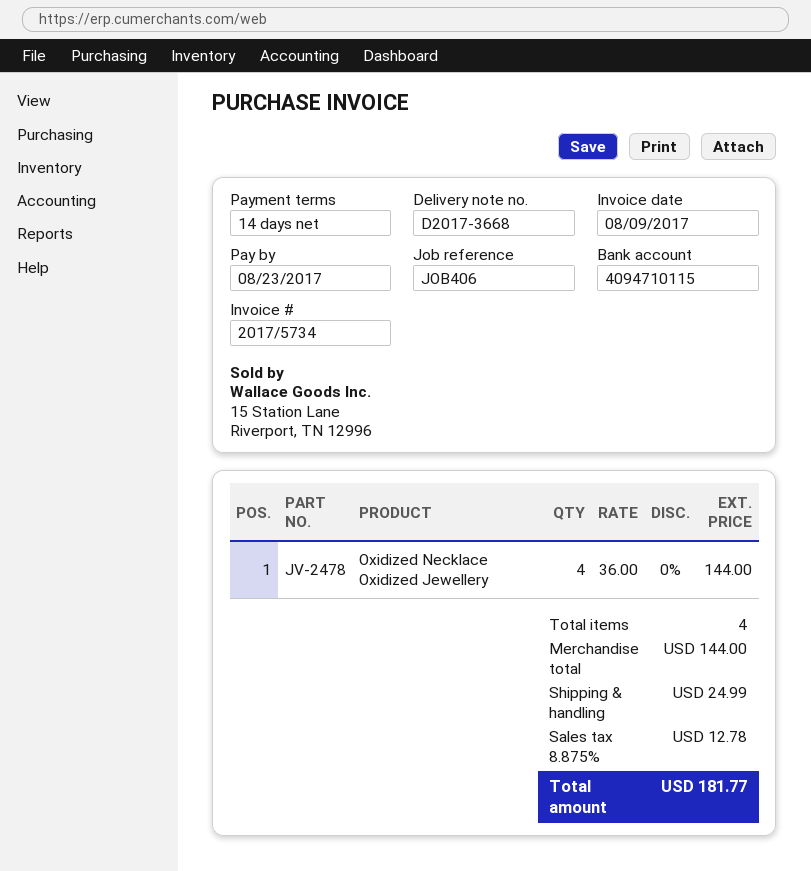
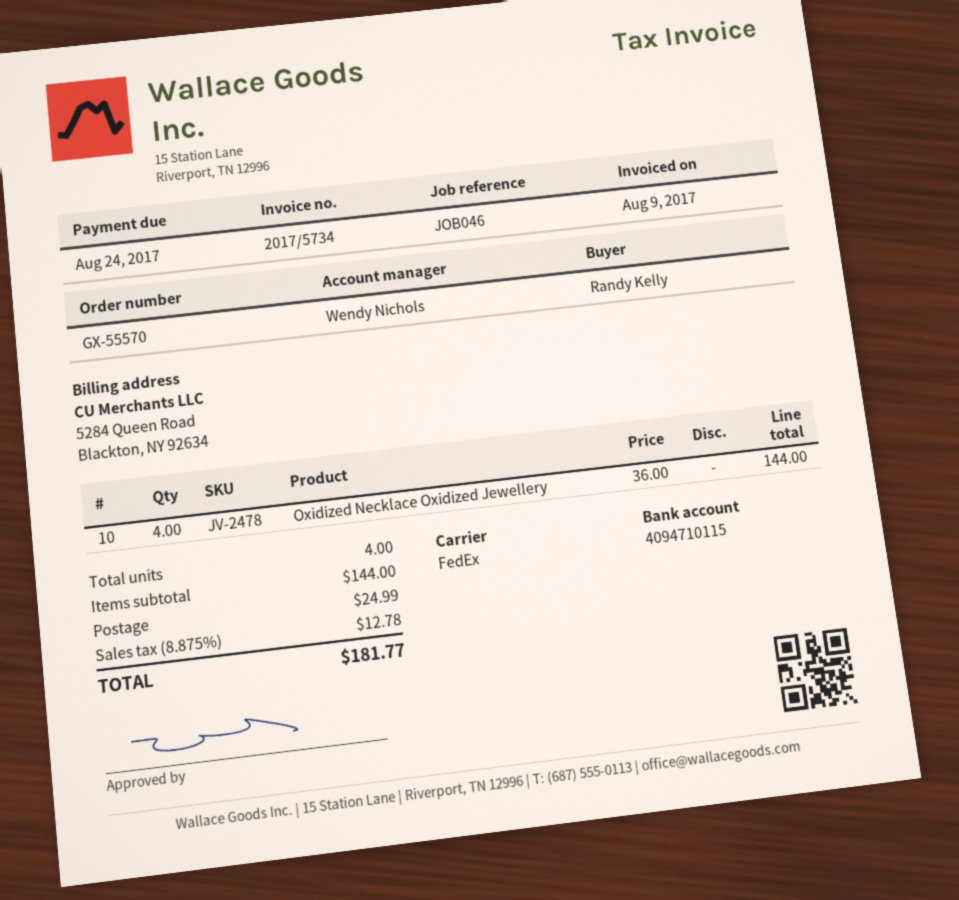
due date: 2017-08-23 -> 2017-08-24
reference: JOB406 -> JOB046

